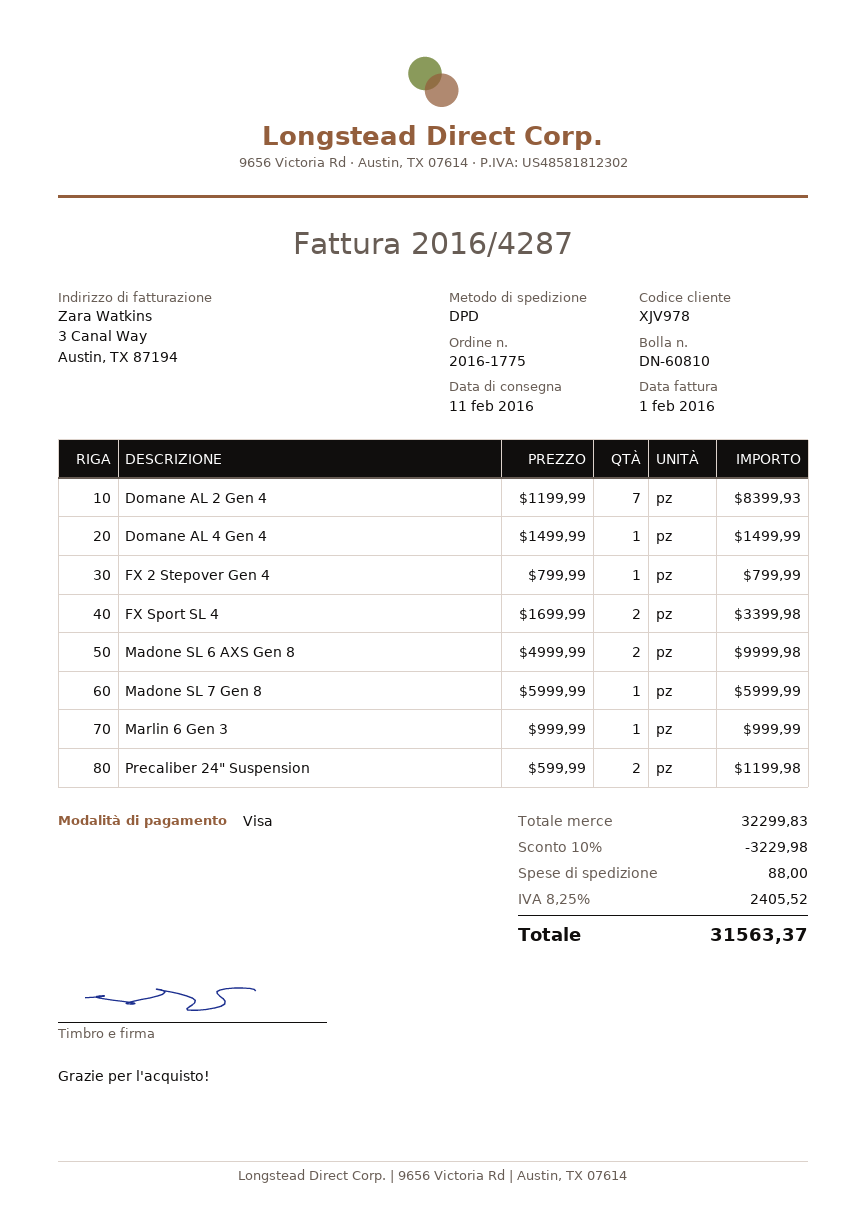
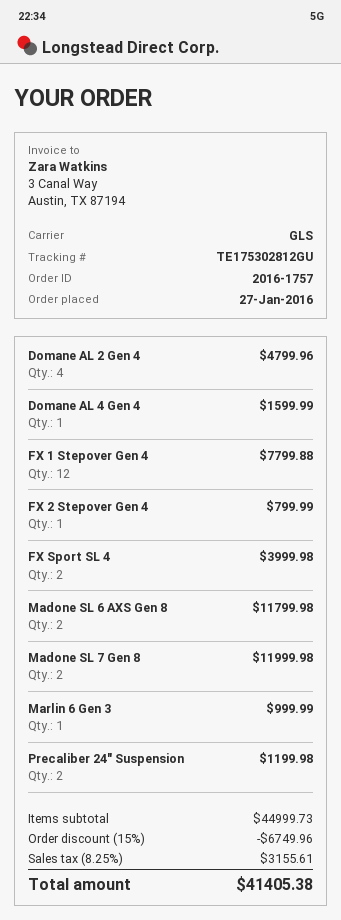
order number: 2016-1775 -> 2016-1757
shipping method: DPD -> GLS
Domane AL 2 Gen 4: 7 for 8399.93 -> 4 for 4799.96
Domane AL 4 Gen 4: 1 for 1499.99 -> 1 for 1599.99
FX Sport SL 4: 2 for 3399.98 -> 2 for 3999.98
Madone SL 6 AXS Gen 8: 2 for 9999.98 -> 2 for 11799.98
Madone SL 7 Gen 8: 1 for 5999.99 -> 2 for 11999.98
FX 1 Stepover Gen 4: none -> 12 for 7799.88
subtotal: 32299.83 -> 44999.73
discount: 10% = 3229.98 -> 15% = 6749.96
shipping: 88.00 -> none
tax: 8.25% = 2405.52 -> 8.25% = 3155.61
total: 31563.37 -> 41405.38

